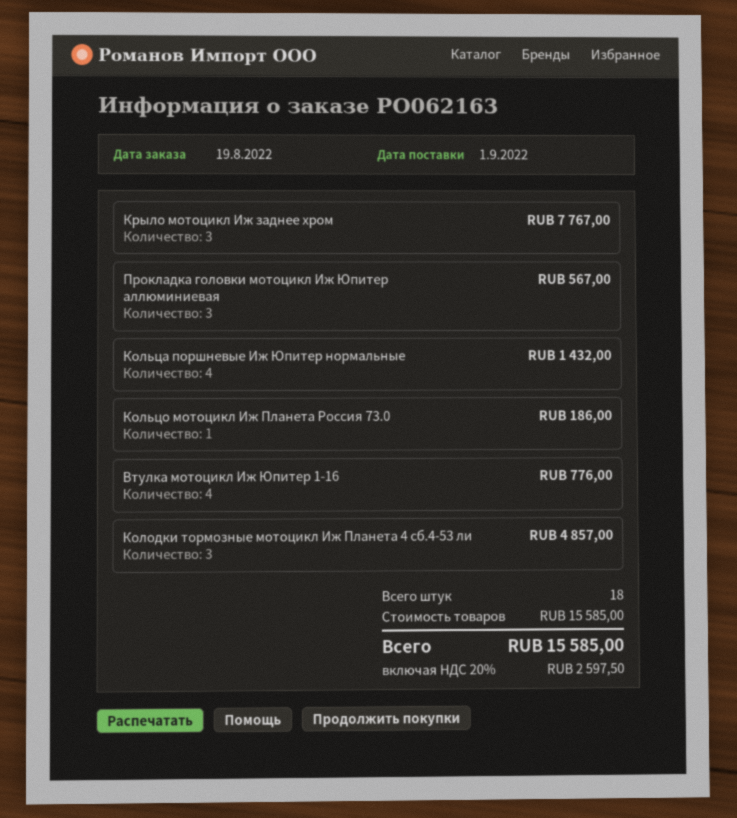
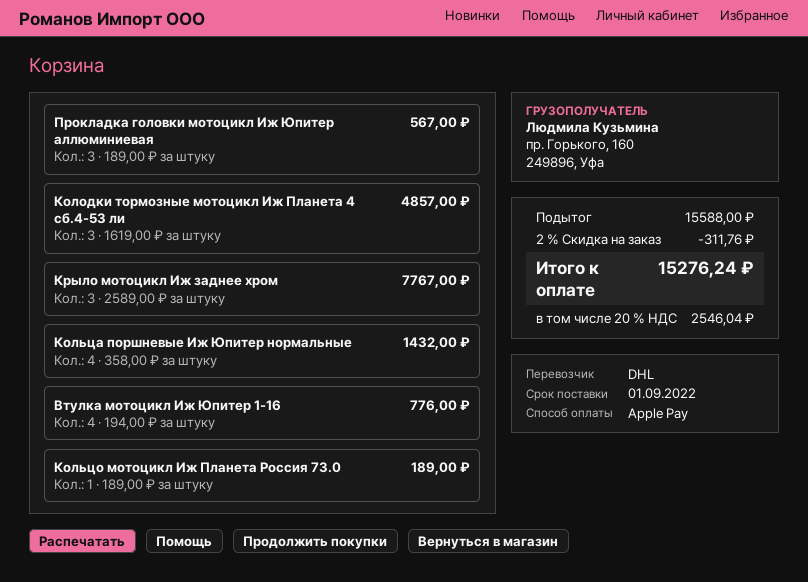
Кольцо мотоцикл Иж Планета Россия 73.0: 1 for 186.00 -> 1 for 189.00
subtotal: 15585.00 -> 15588.00
discount: none -> 2% = 311.76
tax: 20% = 2597.50 -> 20% = 2546.04
total: 15585.00 -> 15276.24

